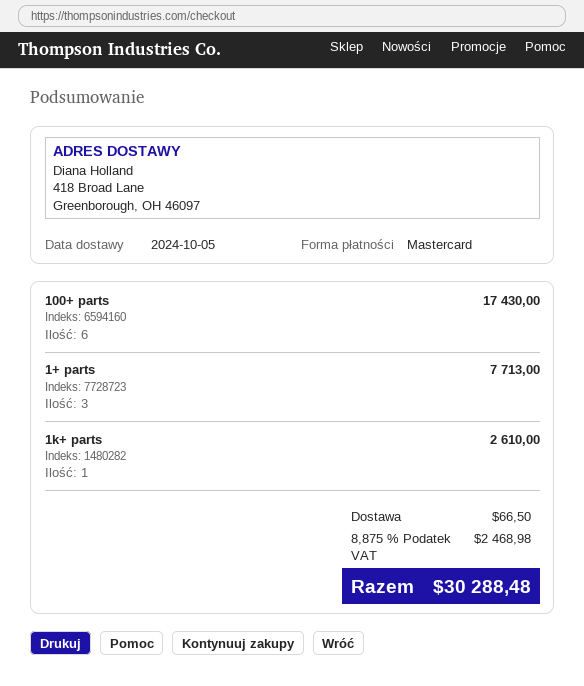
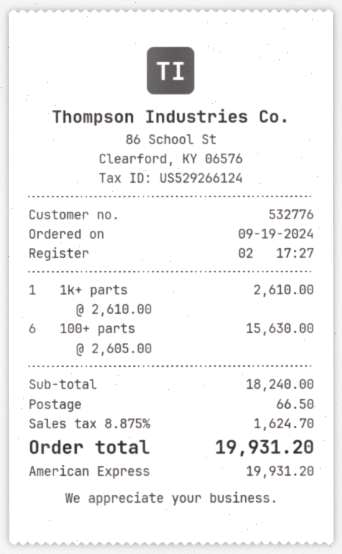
payment method: Mastercard -> American Express
100+ parts: 6 for 17430.00 -> 6 for 15630.00
1+ parts: 3 for 7713.00 -> none
tax: 8.875% = 2468.98 -> 8.875% = 1624.70
total: 30288.48 -> 19931.20

